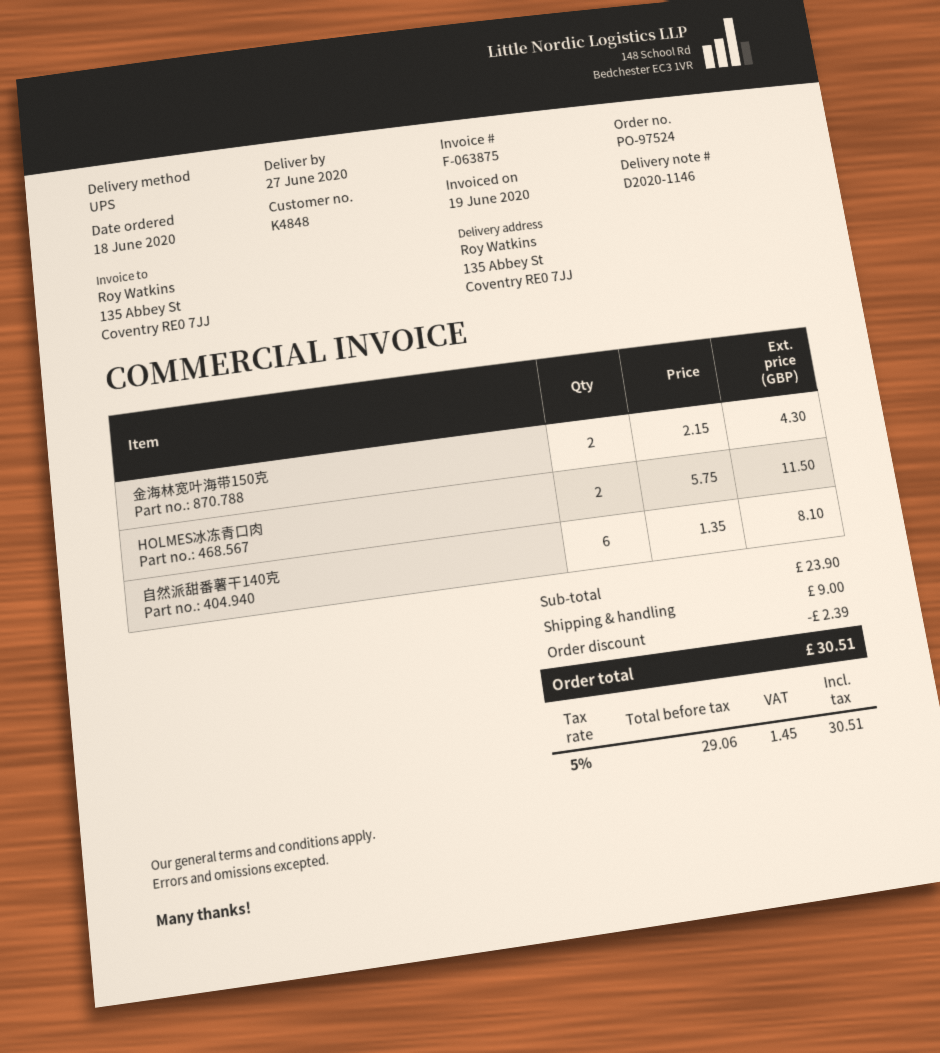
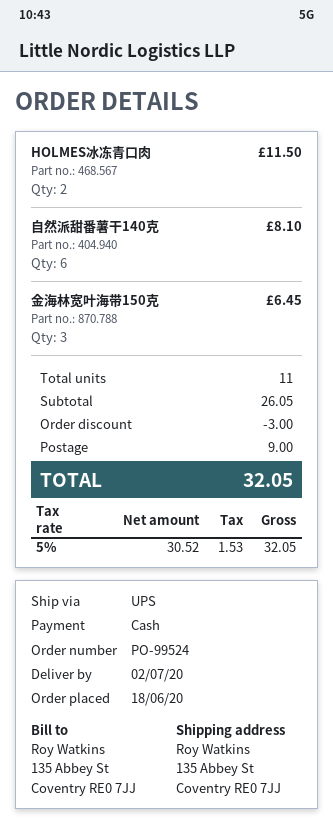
order number: PO-97524 -> PO-99524
delivery date: 2020-06-27 -> 2020-07-02
金海林宽叶海带150克: 2 for 4.30 -> 3 for 6.45
subtotal: 23.90 -> 26.05
discount: 2.39 -> 3.00
net: 29.06 -> 30.52
tax: 5% = 1.45 -> 5% = 1.53
total: 30.51 -> 32.05

